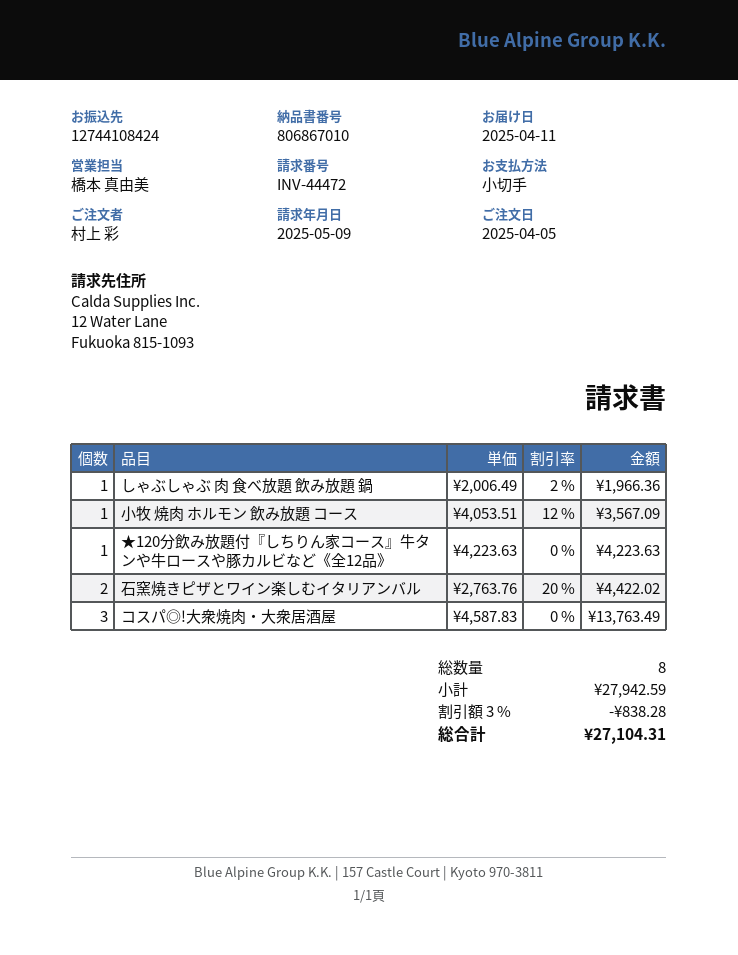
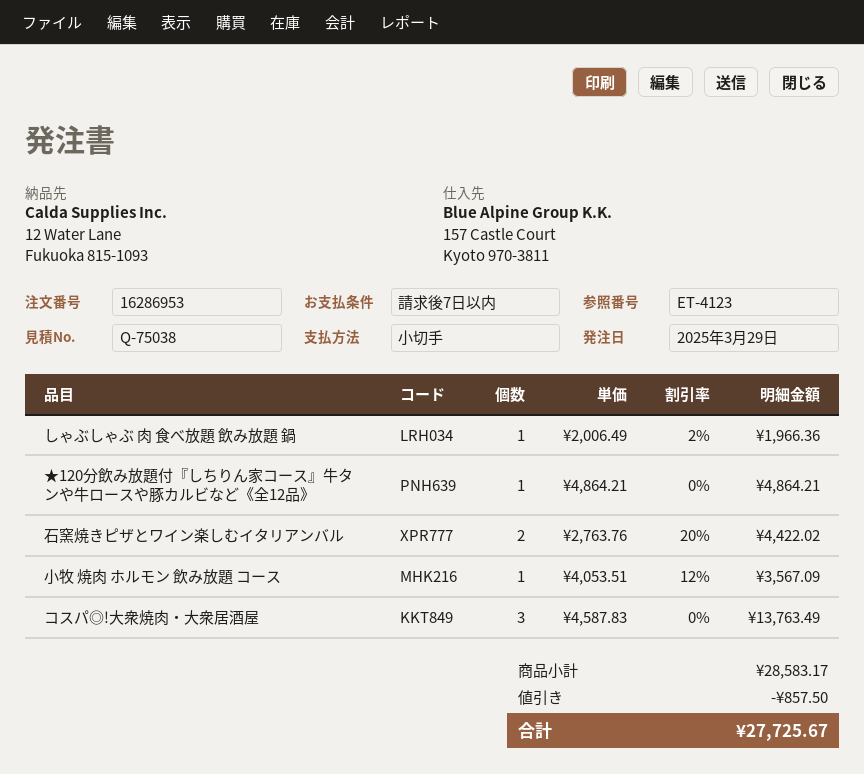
order date: 2025-04-05 -> 2025-03-29
★120分飲み放題付『しちりん家コース』牛タンや牛ロースや豚カルビなど《全12品》: 1 x 4223.63 = 4223.63 -> 1 x 4864.21 = 4864.21
subtotal: 27942.59 -> 28583.17
discount: 838.28 -> 857.50
total: 27104.31 -> 27725.67

